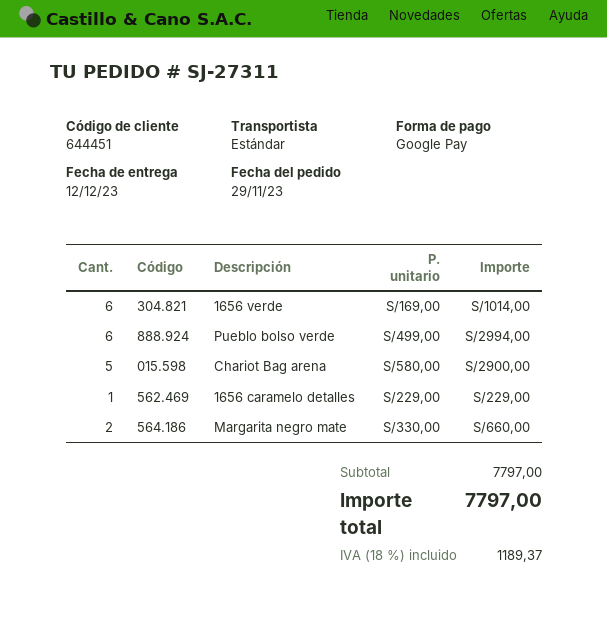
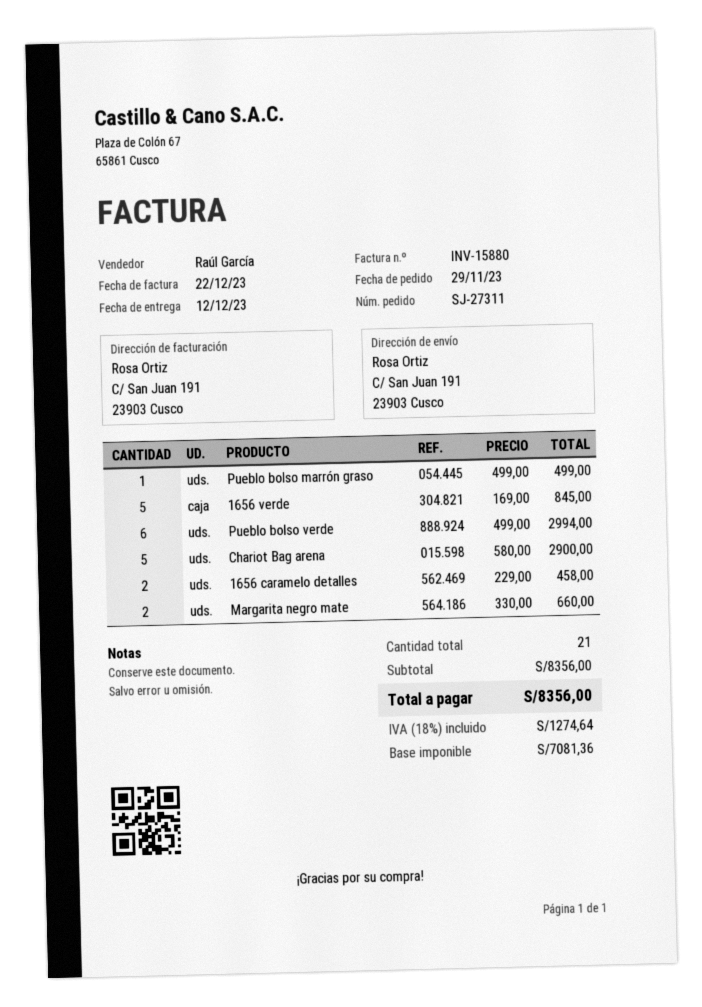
1656 verde: 6 x 169.00 = 1014.00 -> 5 x 169.00 = 845.00
1656 caramelo detalles: 1 x 229.00 = 229.00 -> 2 x 229.00 = 458.00
Pueblo bolso marrón graso: none -> 1 x 499.00 = 499.00
subtotal: 7797.00 -> 8356.00
tax: 18% = 1189.37 -> 18% = 1274.64
total: 7797.00 -> 8356.00

